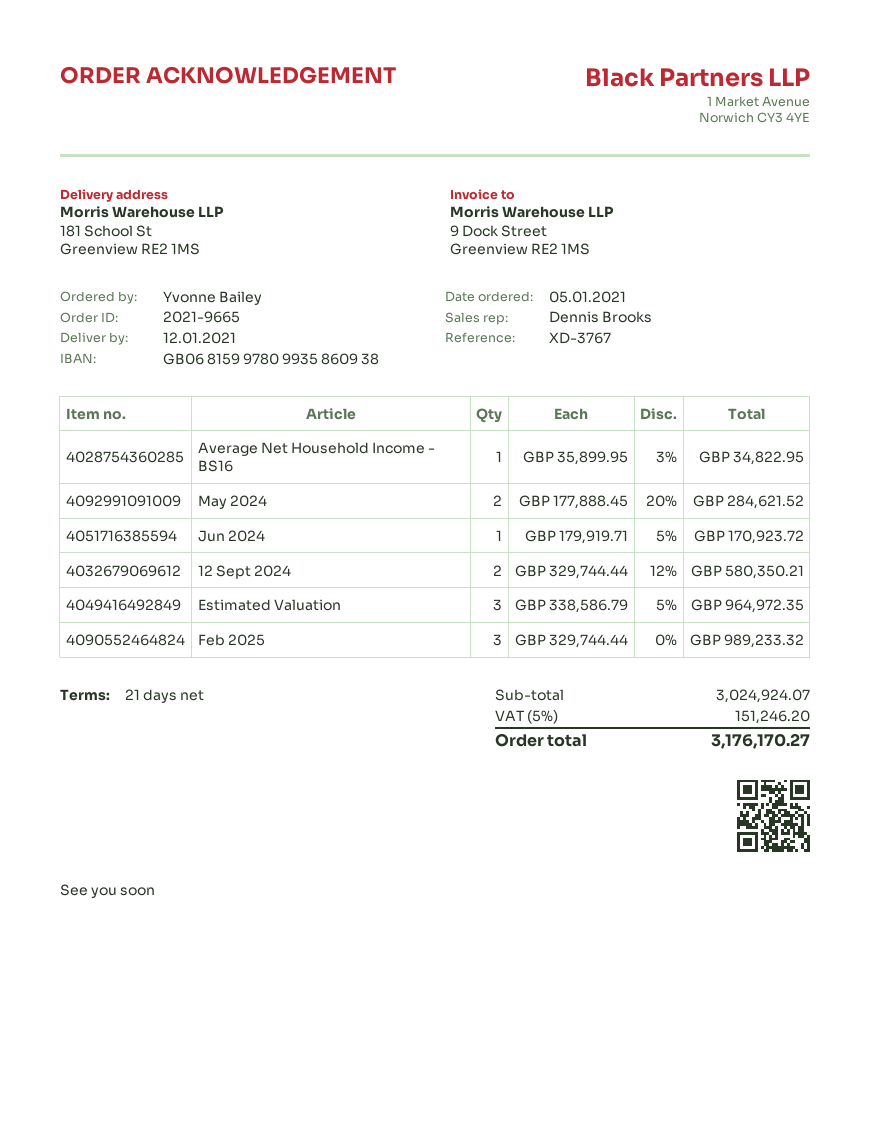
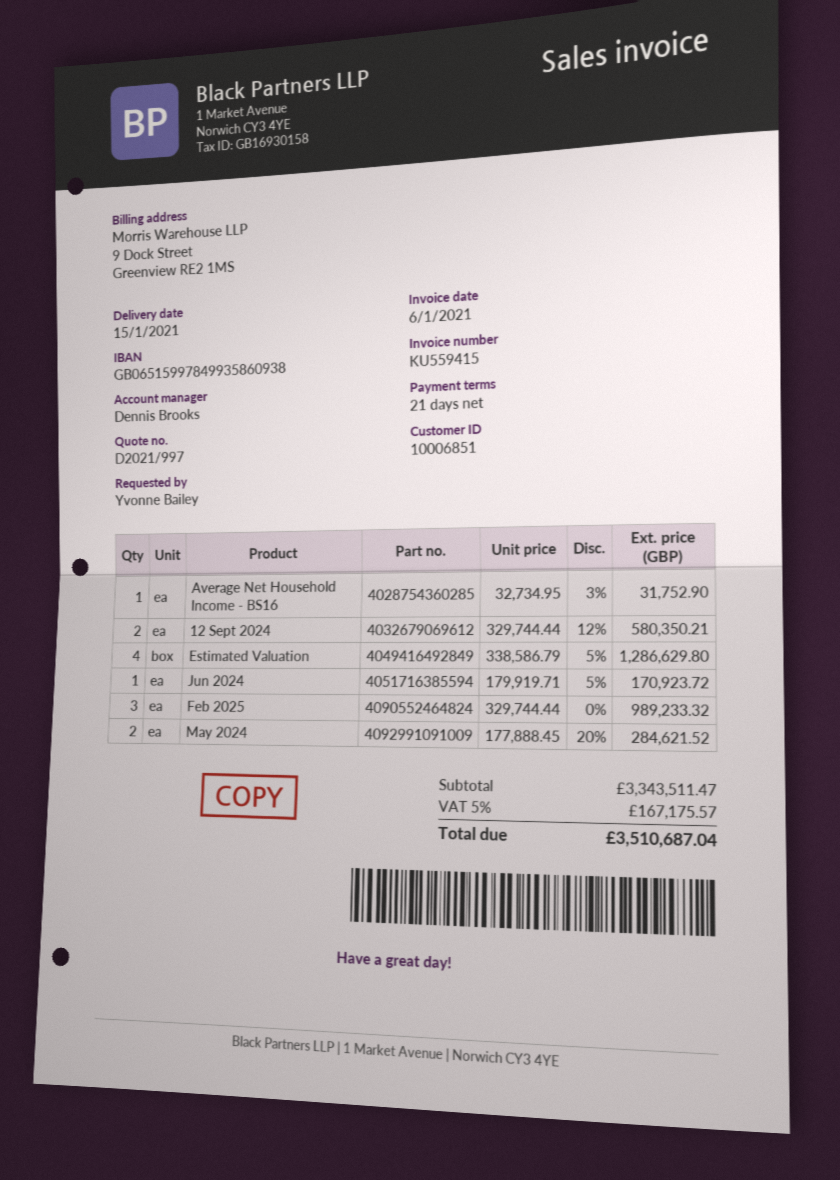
delivery date: 2021-01-12 -> 2021-01-15
bank account: GB06815997809935860938 -> GB06515997849935860938
Average Net Household Income - BS16: 1 x 35899.95 - 3% = 34822.95 -> 1 x 32734.95 - 3% = 31752.90
Estimated Valuation: 3 x 338586.79 - 5% = 964972.35 -> 4 x 338586.79 - 5% = 1286629.80
subtotal: 3024924.07 -> 3343511.47
tax: 5% = 151246.20 -> 5% = 167175.57
total: 3176170.27 -> 3510687.04

